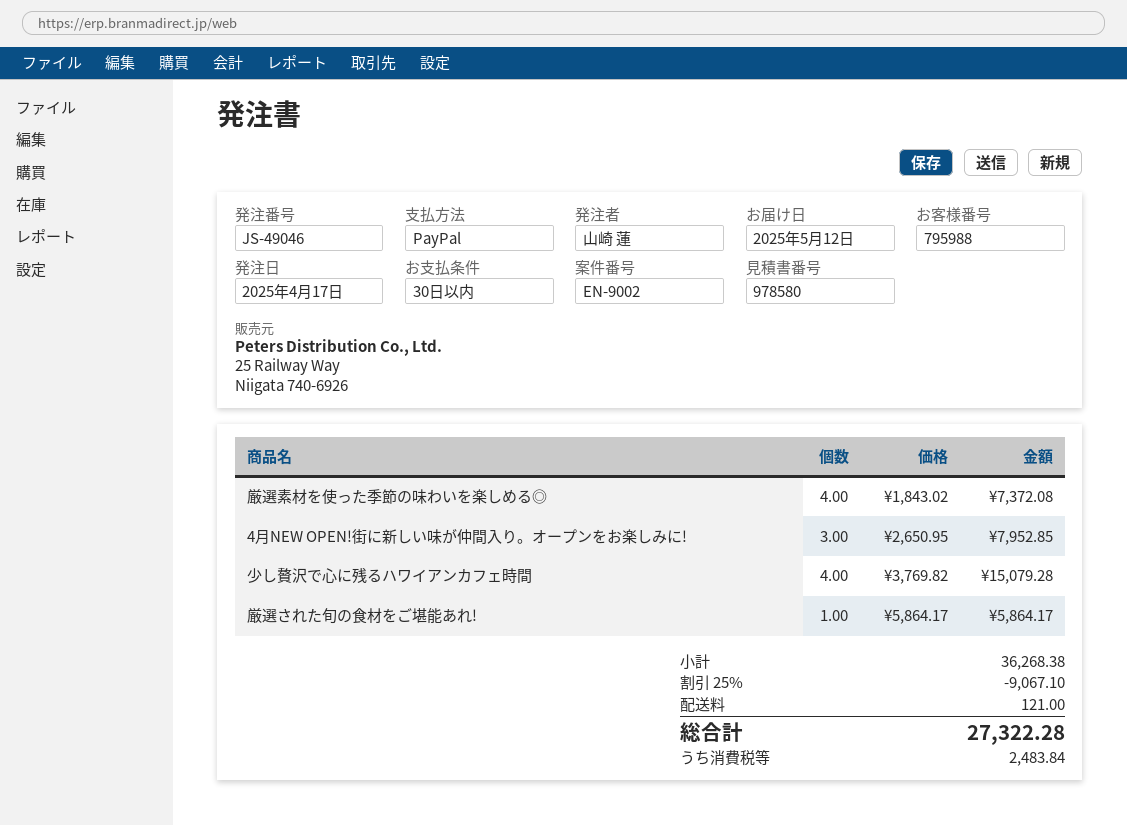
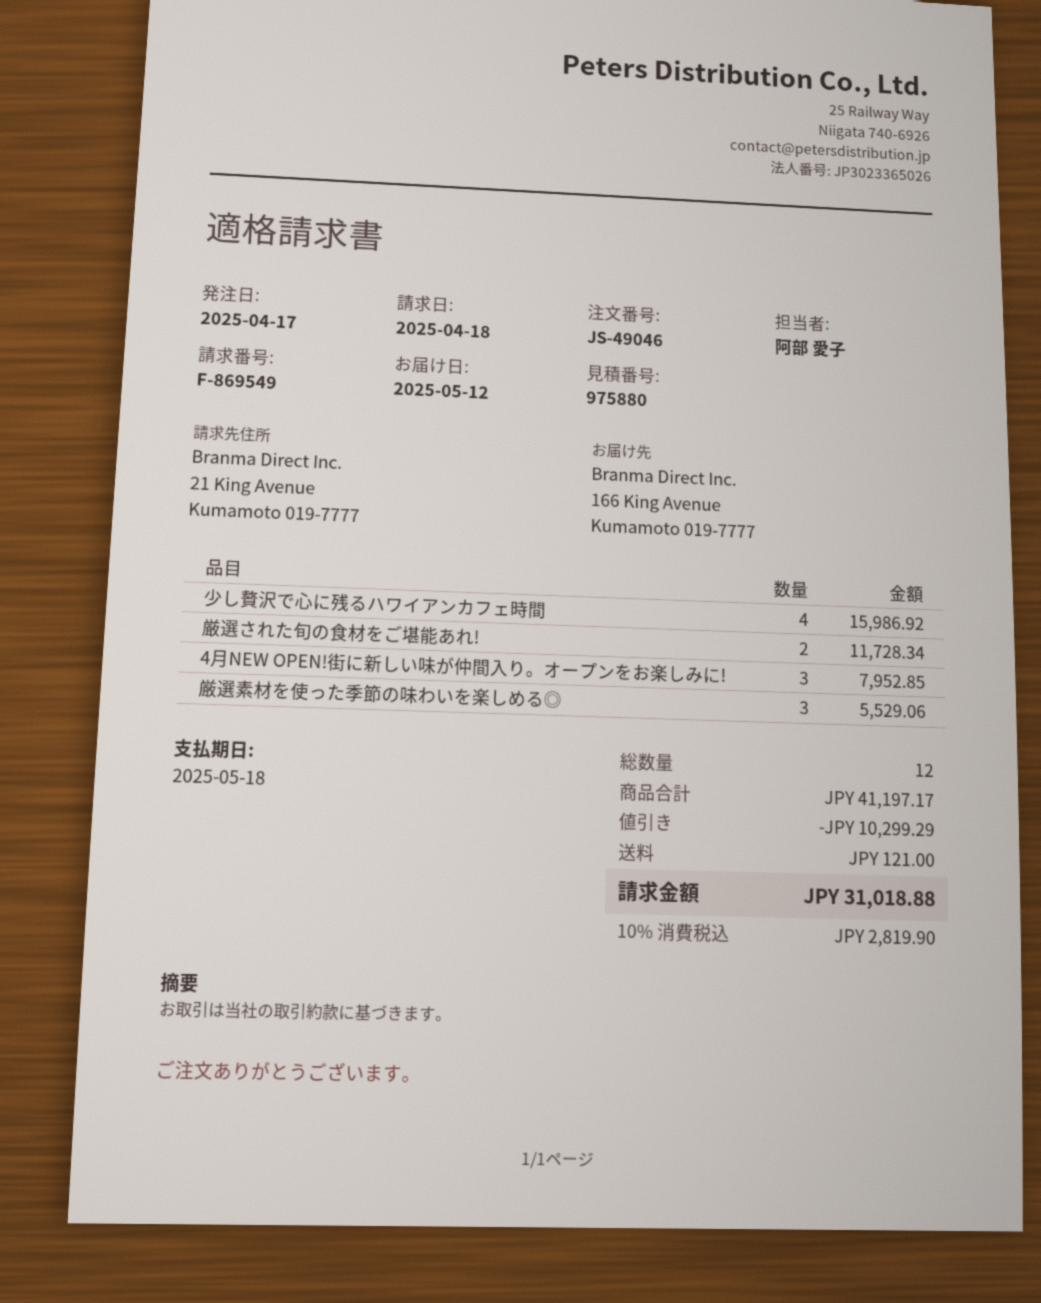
quote number: 978580 -> 975880
厳選素材を使った季節の味わいを楽しめる◎: 4 for 7372.08 -> 3 for 5529.06
少し贅沢で心に残るハワイアンカフェ時間: 4 for 15079.28 -> 4 for 15986.92
厳選された旬の食材をご堪能あれ!: 1 for 5864.17 -> 2 for 11728.34
subtotal: 36268.38 -> 41197.17
discount: 9067.10 -> 10299.29
tax: 2483.84 -> 2819.90
total: 27322.28 -> 31018.88

